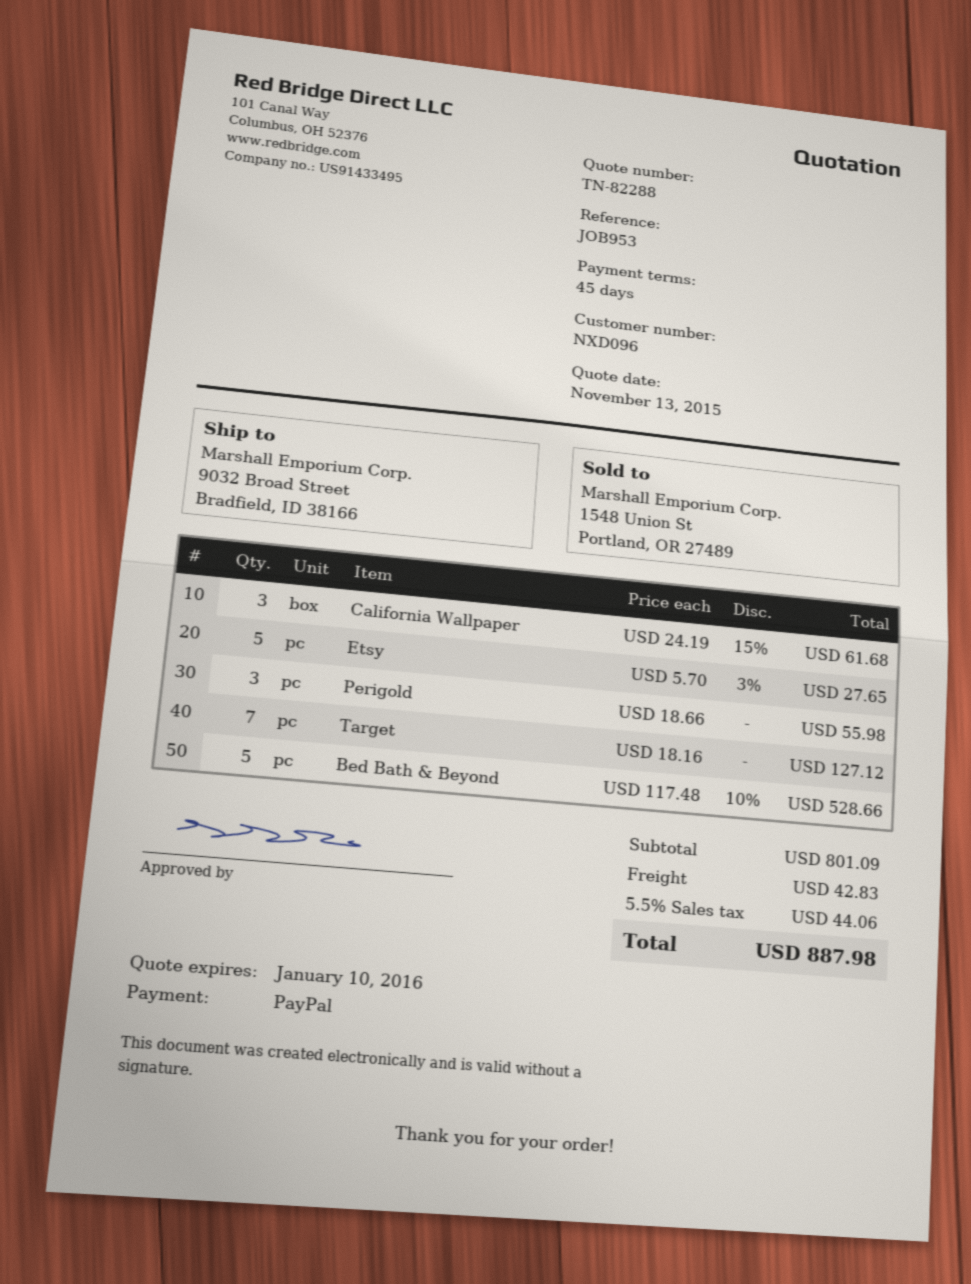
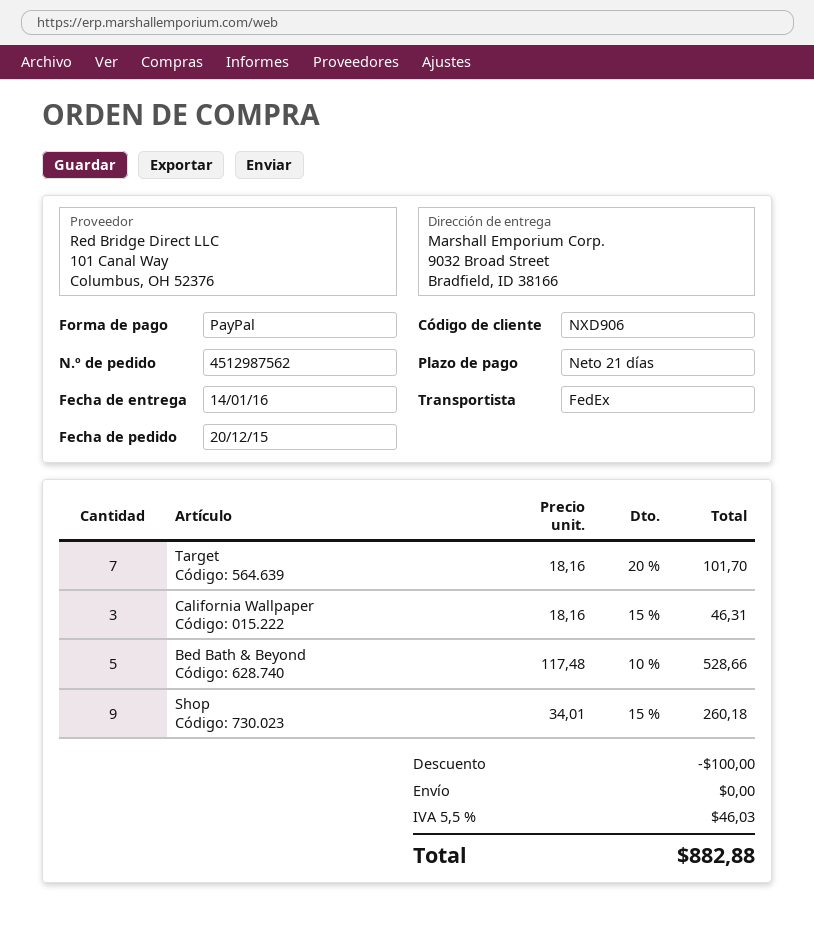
payment terms: 45 days -> 21 days
customer number: NXD096 -> NXD906
California Wallpaper: 3 x 24.19 - 15% = 61.68 -> 3 x 18.16 - 15% = 46.31
Etsy: 5 x 5.70 - 3% = 27.65 -> none
Perigold: 3 x 18.66 = 55.98 -> none
Target: 7 x 18.16 = 127.12 -> 7 x 18.16 - 20% = 101.70
Shop: none -> 9 x 34.01 - 15% = 260.18
discount: none -> 100.00
shipping: 42.83 -> 0.00
tax: 5.5% = 44.06 -> 5.5% = 46.03
total: 887.98 -> 882.88

